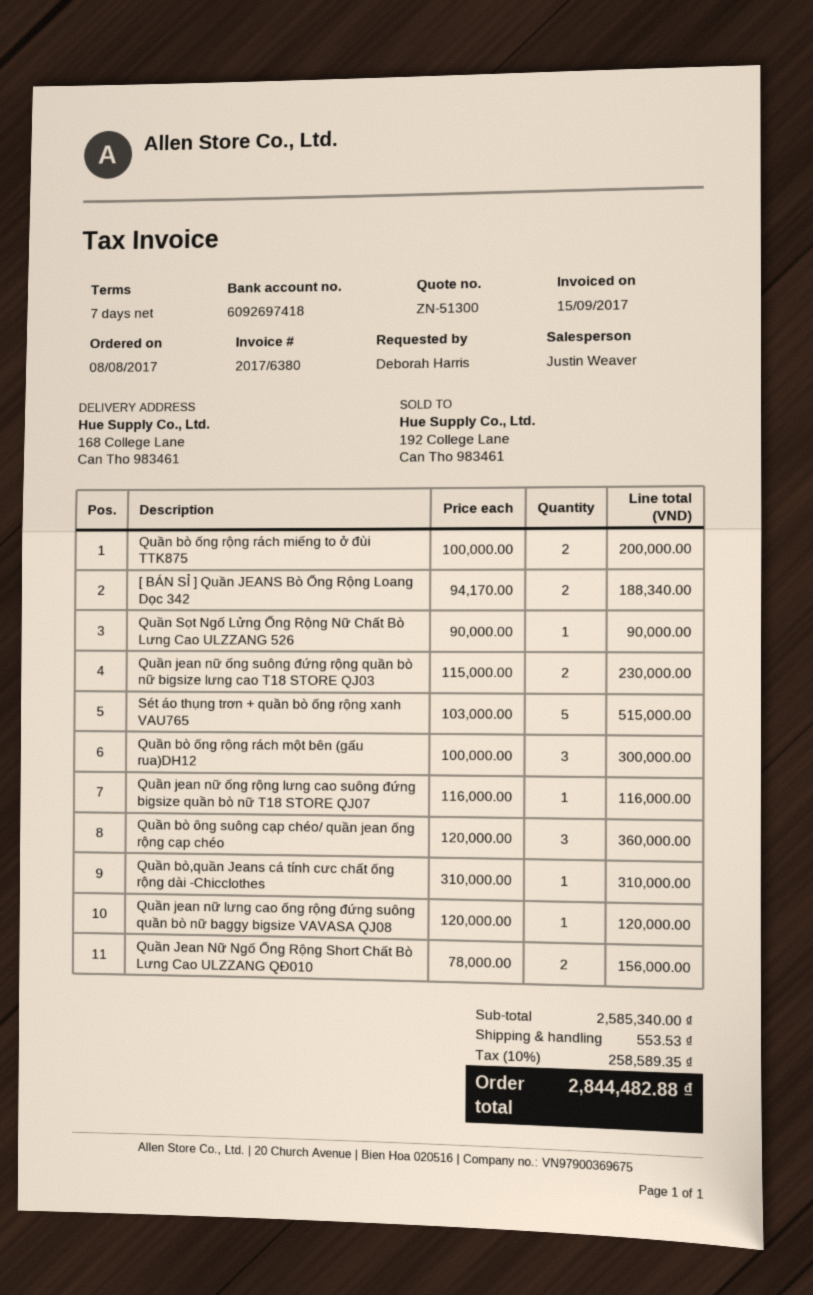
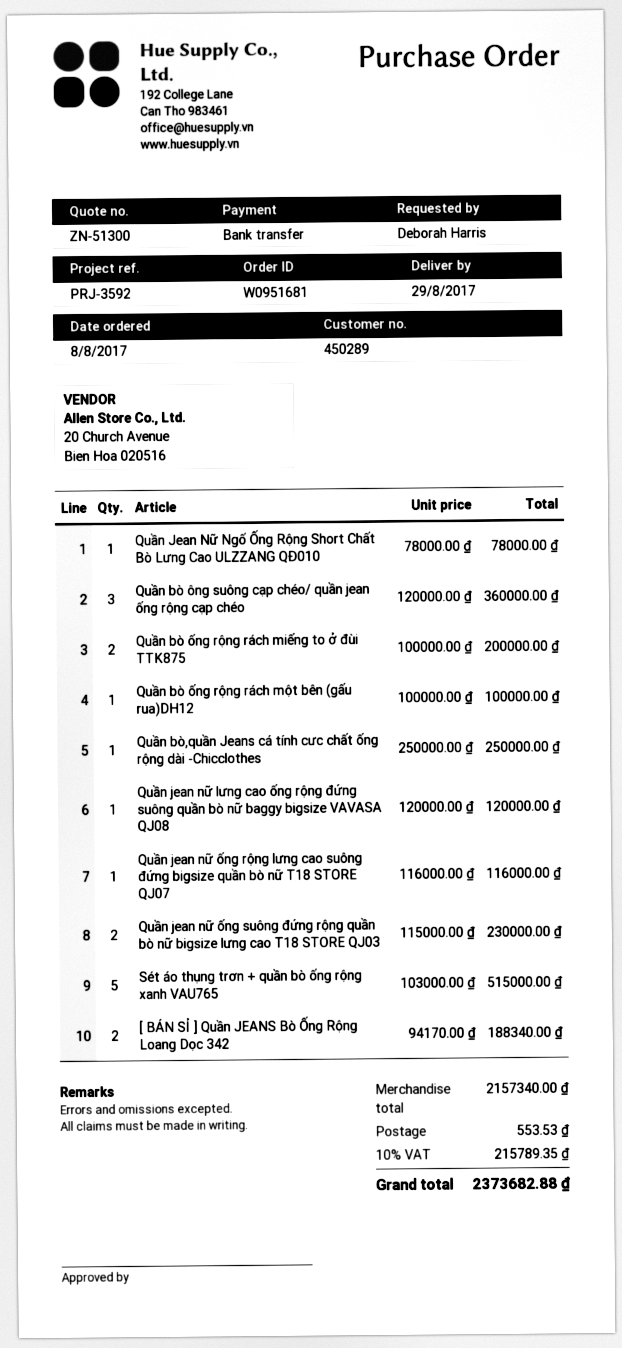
Quần Sọt Ngố Lửng Ống Rộng Nữ Chất Bò Lưng Cao ULZZANG 526: 1 x 90000.00 = 90000.00 -> none
Quần bò ống rộng rách một bên (gấu rua)DH12: 3 x 100000.00 = 300000.00 -> 1 x 100000.00 = 100000.00
Quần bò,quần Jeans cá tính cưc chất ống rộng dài -Chicclothes: 1 x 310000.00 = 310000.00 -> 1 x 250000.00 = 250000.00
Quần Jean Nữ Ngố Ống Rộng Short Chất Bò Lưng Cao ULZZANG QĐ010: 2 x 78000.00 = 156000.00 -> 1 x 78000.00 = 78000.00
subtotal: 2585340.00 -> 2157340.00
tax: 10% = 258589.35 -> 10% = 215789.35
total: 2844482.88 -> 2373682.88

